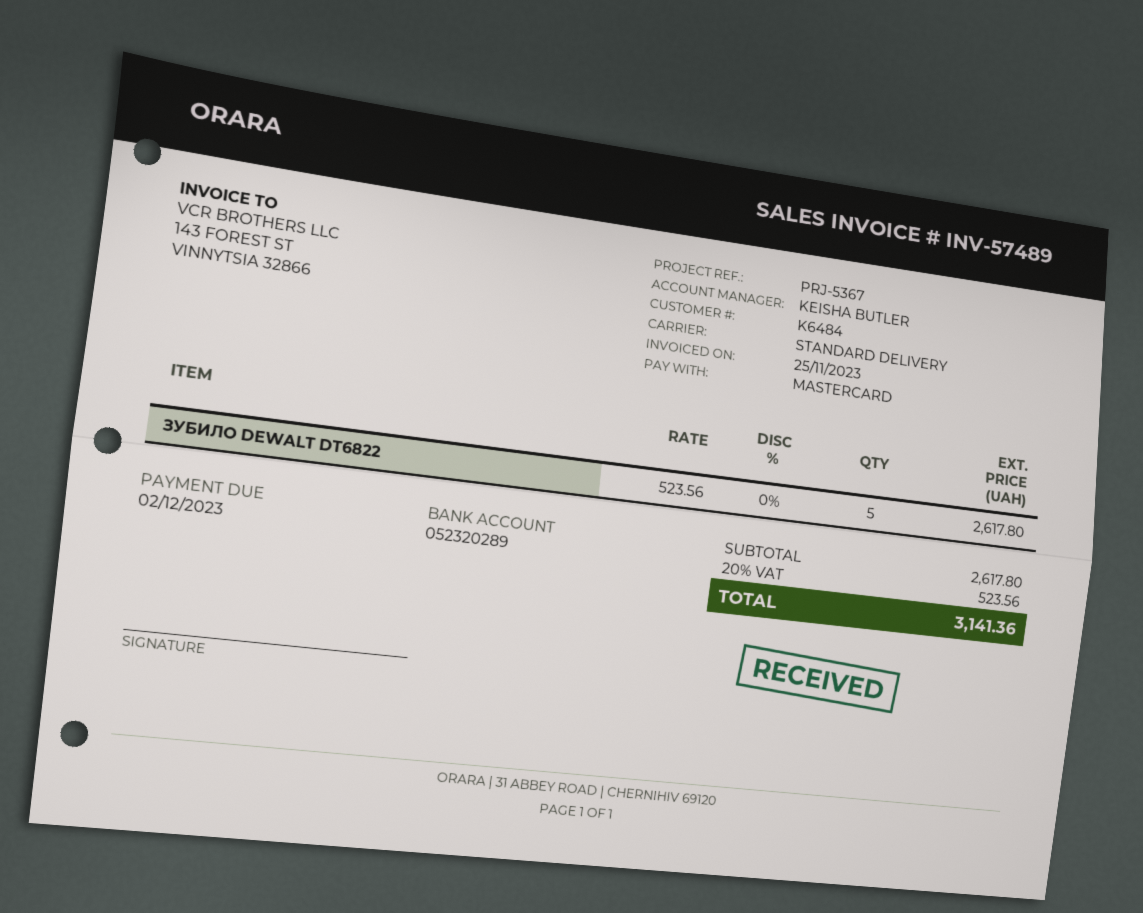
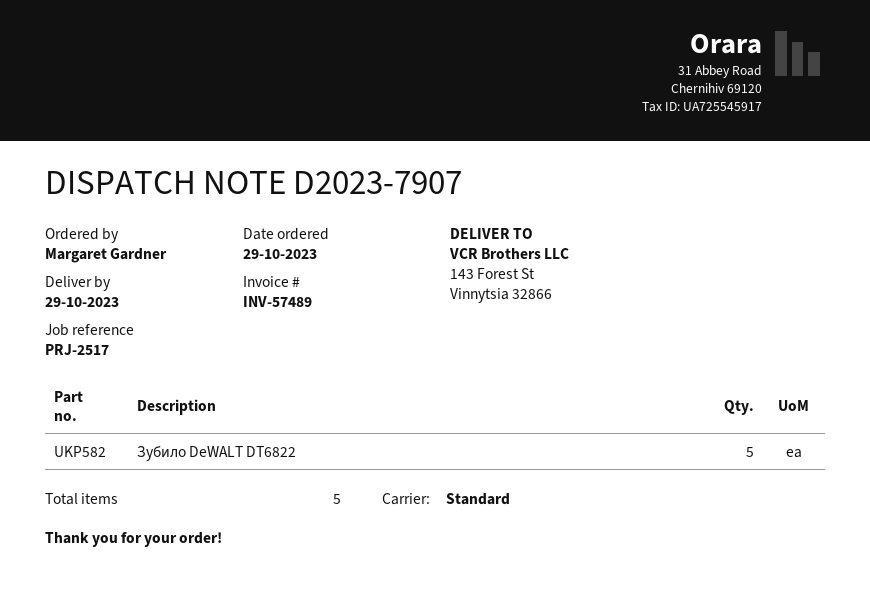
reference: PRJ-5367 -> PRJ-2517

